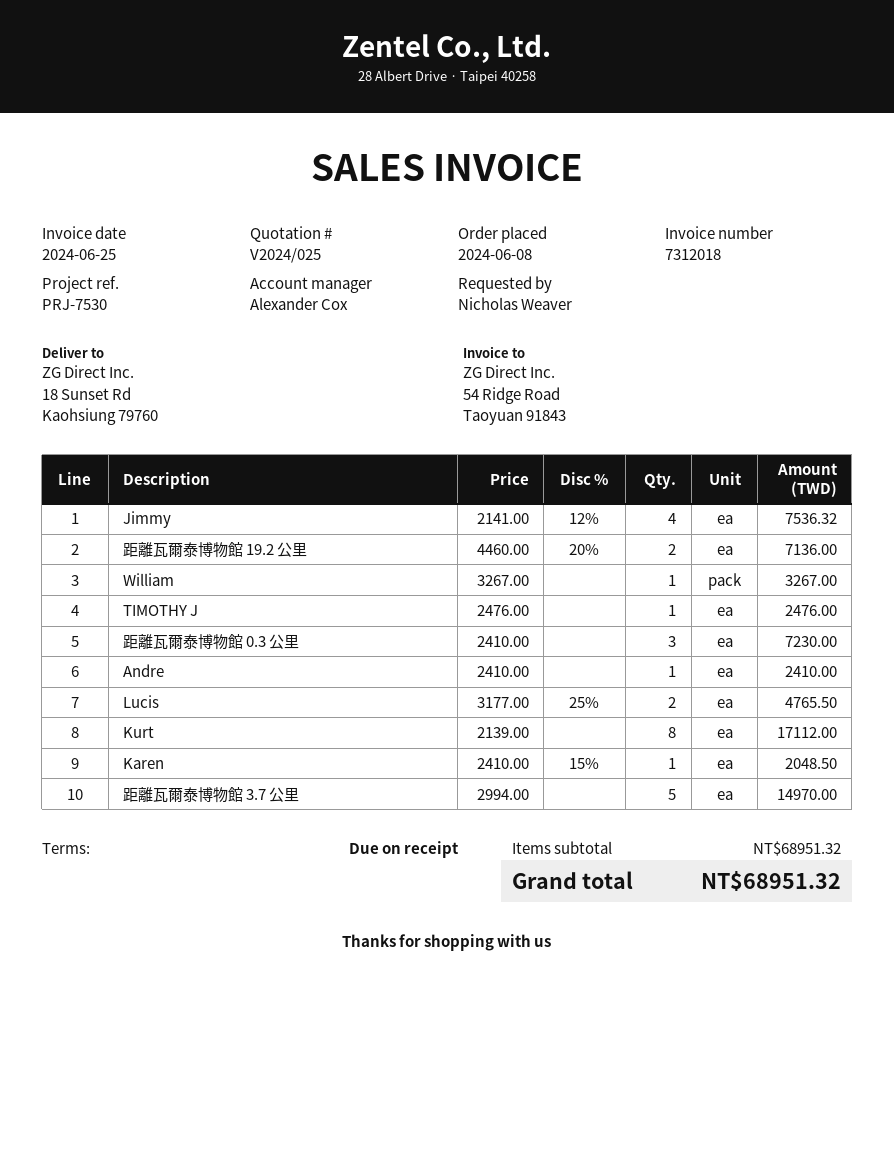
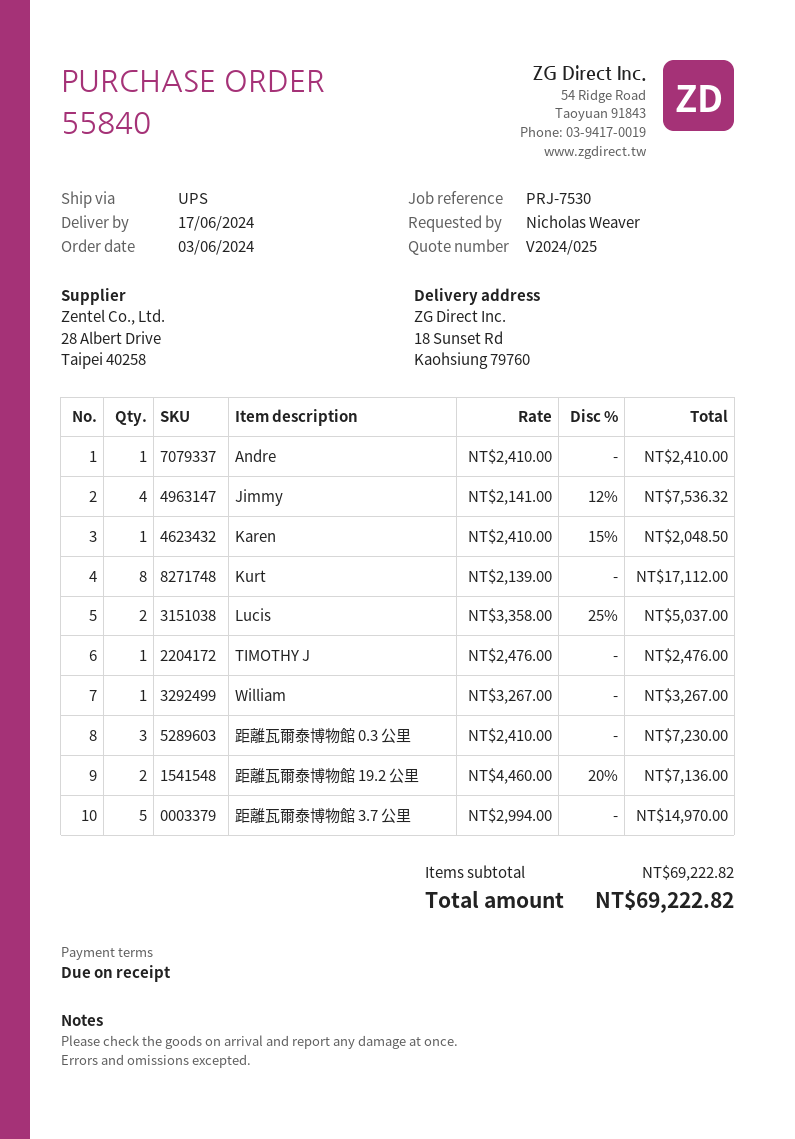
order date: 2024-06-08 -> 2024-06-03
Lucis: 2 x 3177.00 - 25% = 4765.50 -> 2 x 3358.00 - 25% = 5037.00
subtotal: 68951.32 -> 69222.82
total: 68951.32 -> 69222.82

